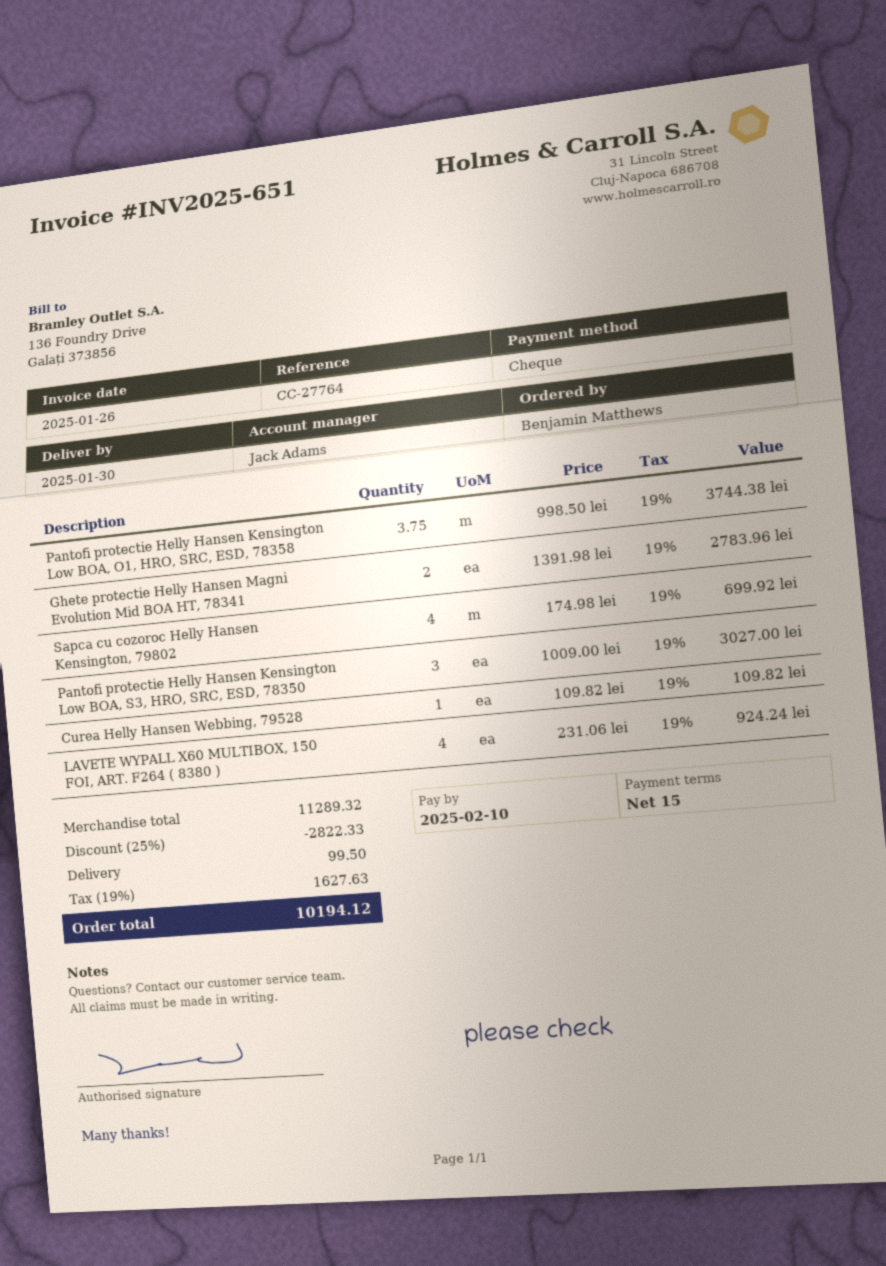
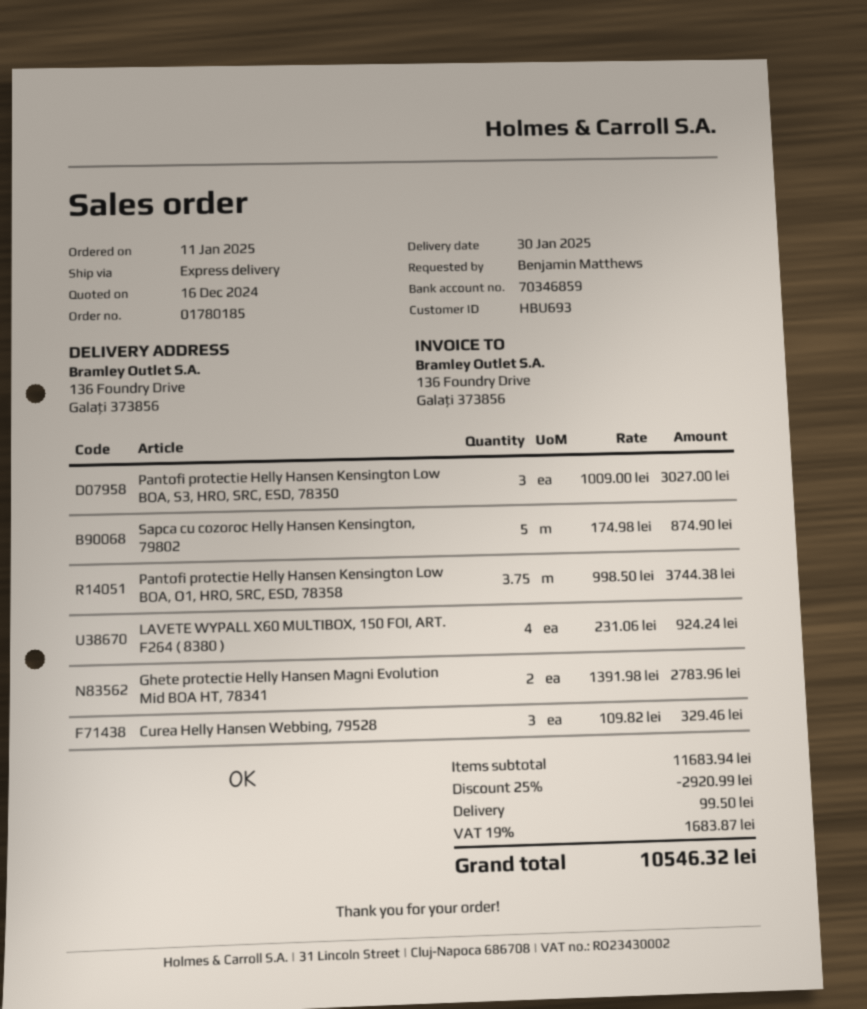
Sapca cu cozoroc Helly Hansen Kensington, 79802: 4 x 174.98 = 699.92 -> 5 x 174.98 = 874.90
Curea Helly Hansen Webbing, 79528: 1 x 109.82 = 109.82 -> 3 x 109.82 = 329.46
subtotal: 11289.32 -> 11683.94
discount: 25% = 2822.33 -> 25% = 2920.99
tax: 19% = 1627.63 -> 19% = 1683.87
total: 10194.12 -> 10546.32

